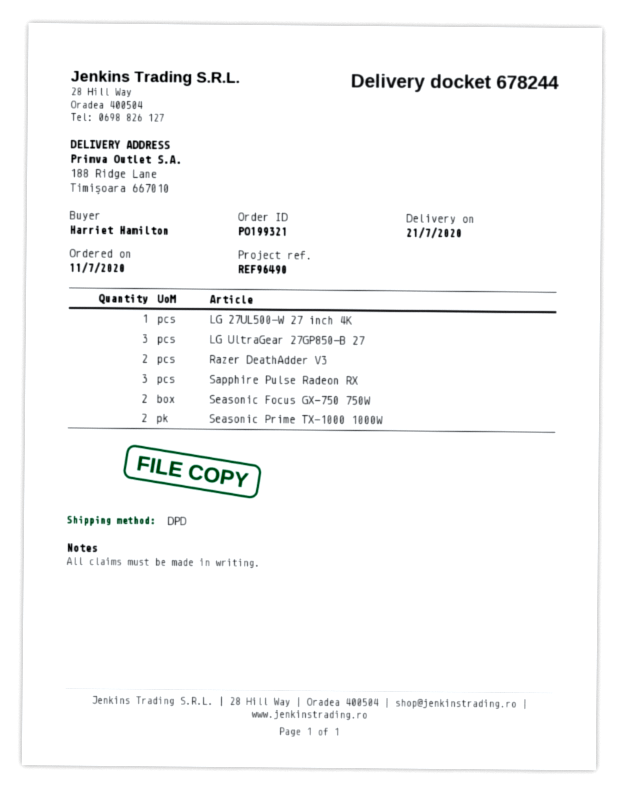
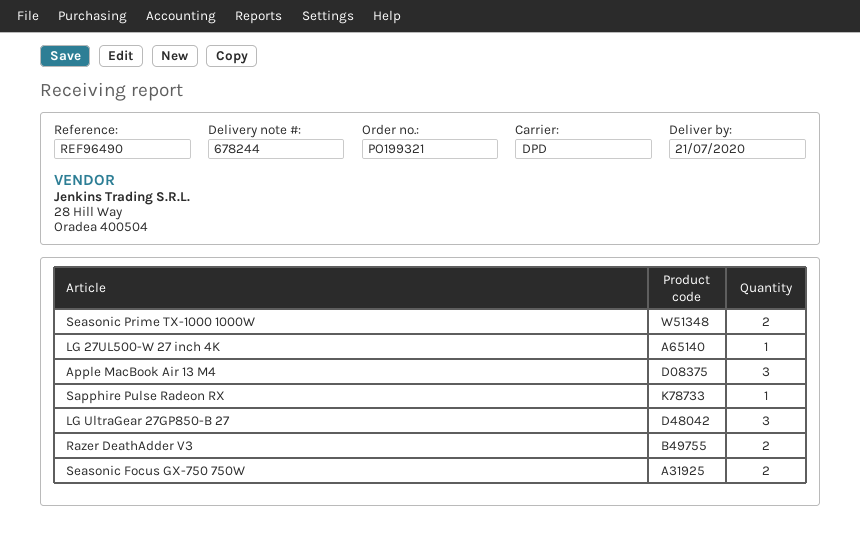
Sapphire Pulse Radeon RX: 3 -> 1
Apple MacBook Air 13 M4: none -> 3

